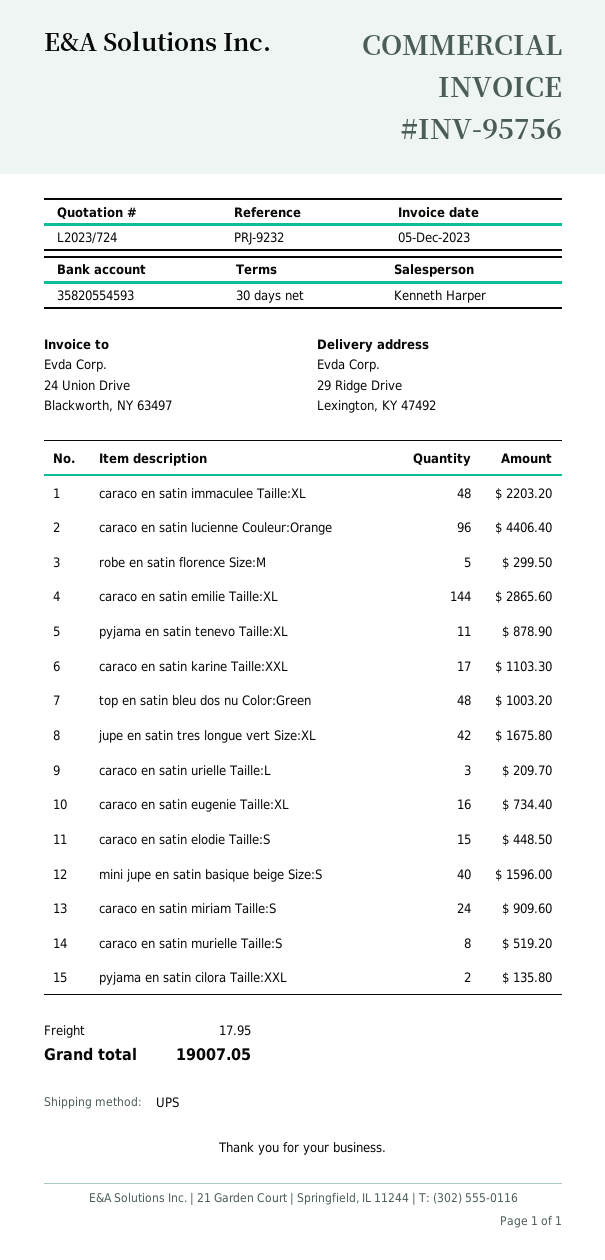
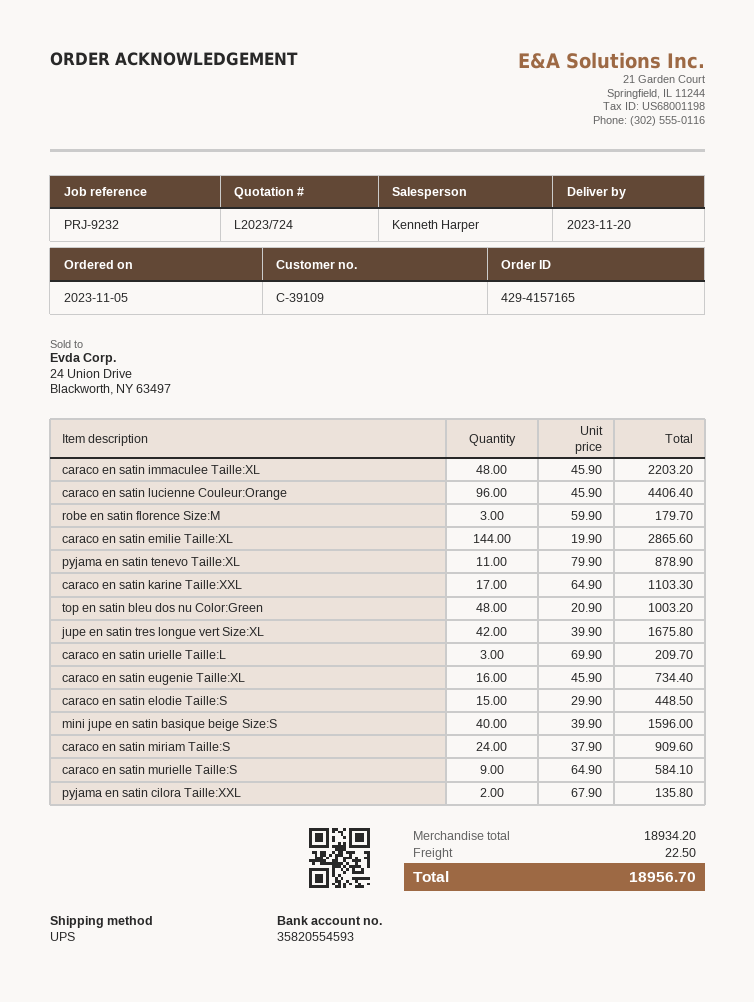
robe en satin florence Size:M: 5 for 299.50 -> 3 for 179.70
caraco en satin murielle Taille:S: 8 for 519.20 -> 9 for 584.10
shipping: 17.95 -> 22.50
total: 19007.05 -> 18956.70

